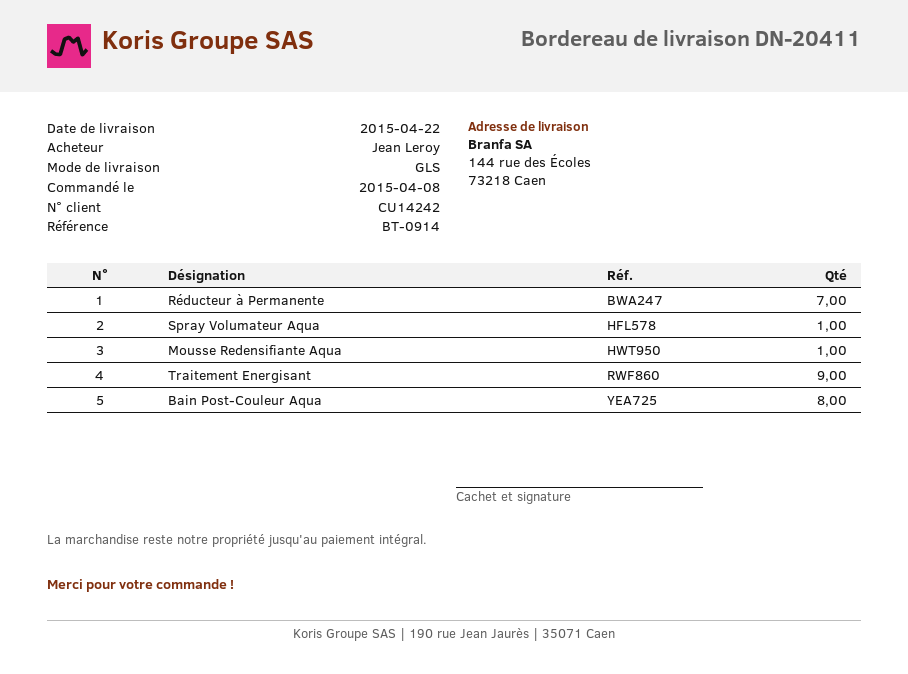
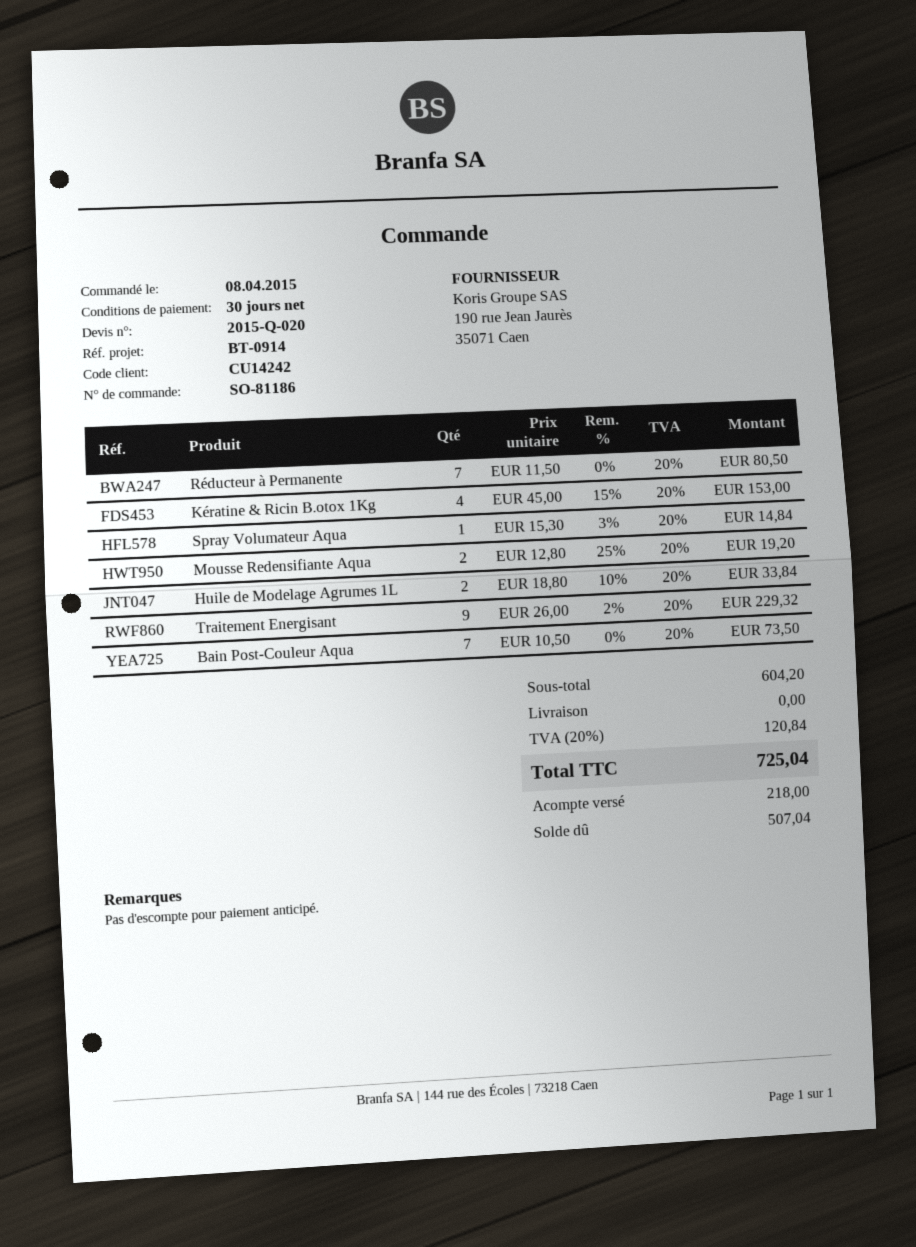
Mousse Redensifiante Aqua: 1 -> 2
Bain Post-Couleur Aqua: 8 -> 7
Kératine & Ricin B.otox 1Kg: none -> 4
Huile de Modelage Agrumes 1L: none -> 2

